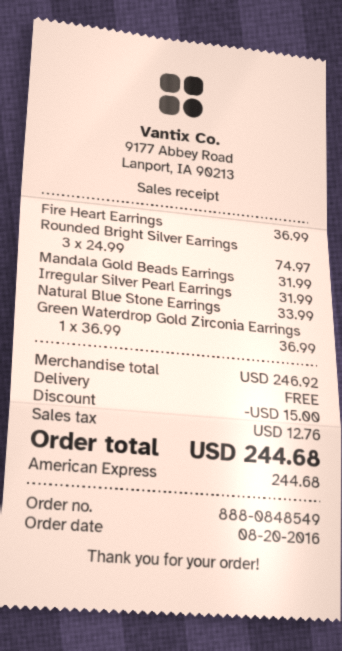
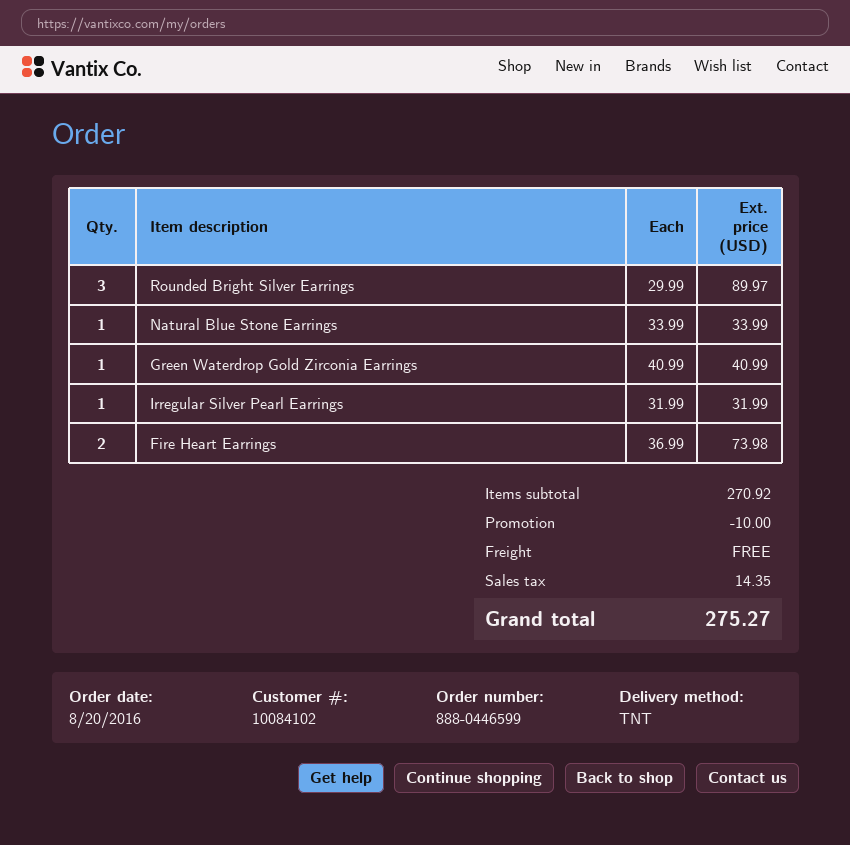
order number: 888-0848549 -> 888-0446599
Fire Heart Earrings: 1 x 36.99 = 36.99 -> 2 x 36.99 = 73.98
Rounded Bright Silver Earrings: 3 x 24.99 = 74.97 -> 3 x 29.99 = 89.97
Mandala Gold Beads Earrings: 1 x 31.99 = 31.99 -> none
Green Waterdrop Gold Zirconia Earrings: 1 x 36.99 = 36.99 -> 1 x 40.99 = 40.99
subtotal: 246.92 -> 270.92
discount: 15.00 -> 10.00
tax: 12.76 -> 14.35
total: 244.68 -> 275.27

